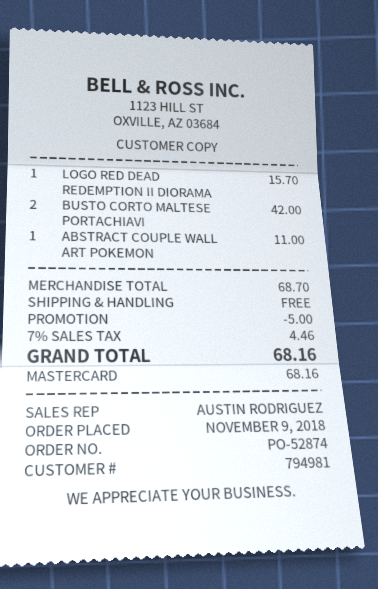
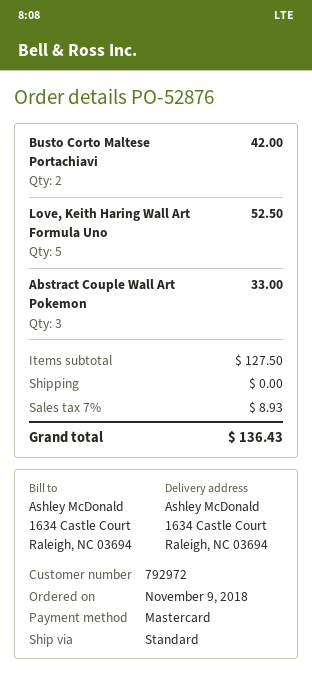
order number: PO-52874 -> PO-52876
customer number: 794981 -> 792972
LOGO RED DEAD REDEMPTION II DIORAMA: 1 for 15.70 -> none
ABSTRACT COUPLE WALL ART POKEMON: 1 for 11.00 -> 3 for 33.00
Love, Keith Haring Wall Art Formula Uno: none -> 5 for 52.50
subtotal: 68.70 -> 127.50
discount: 5.00 -> none
tax: 7% = 4.46 -> 7% = 8.93
total: 68.16 -> 136.43

